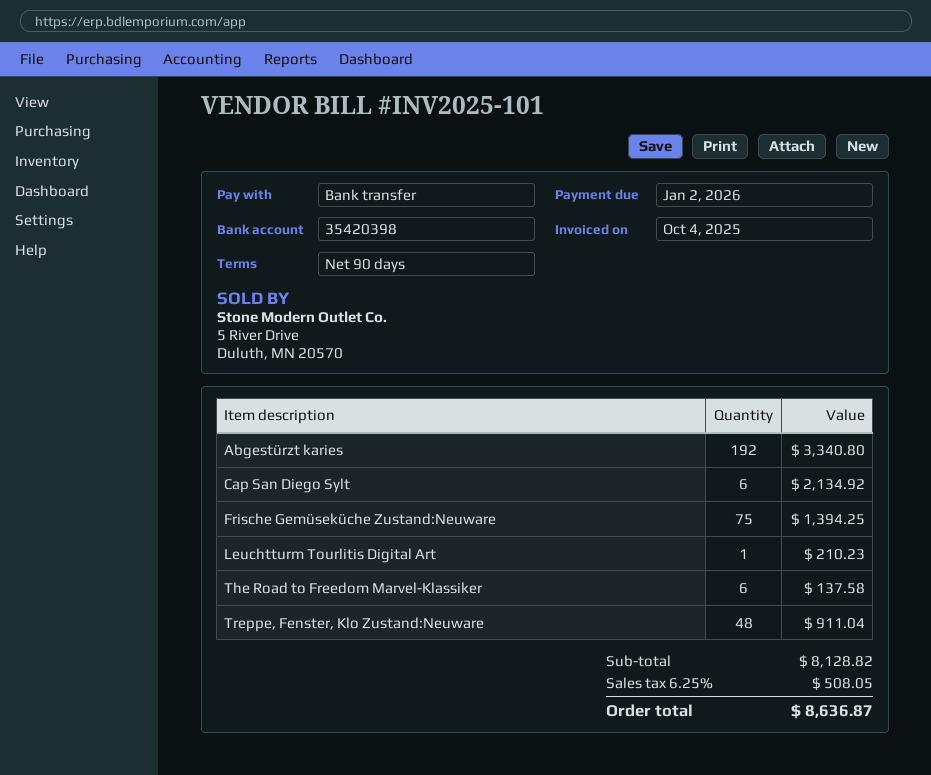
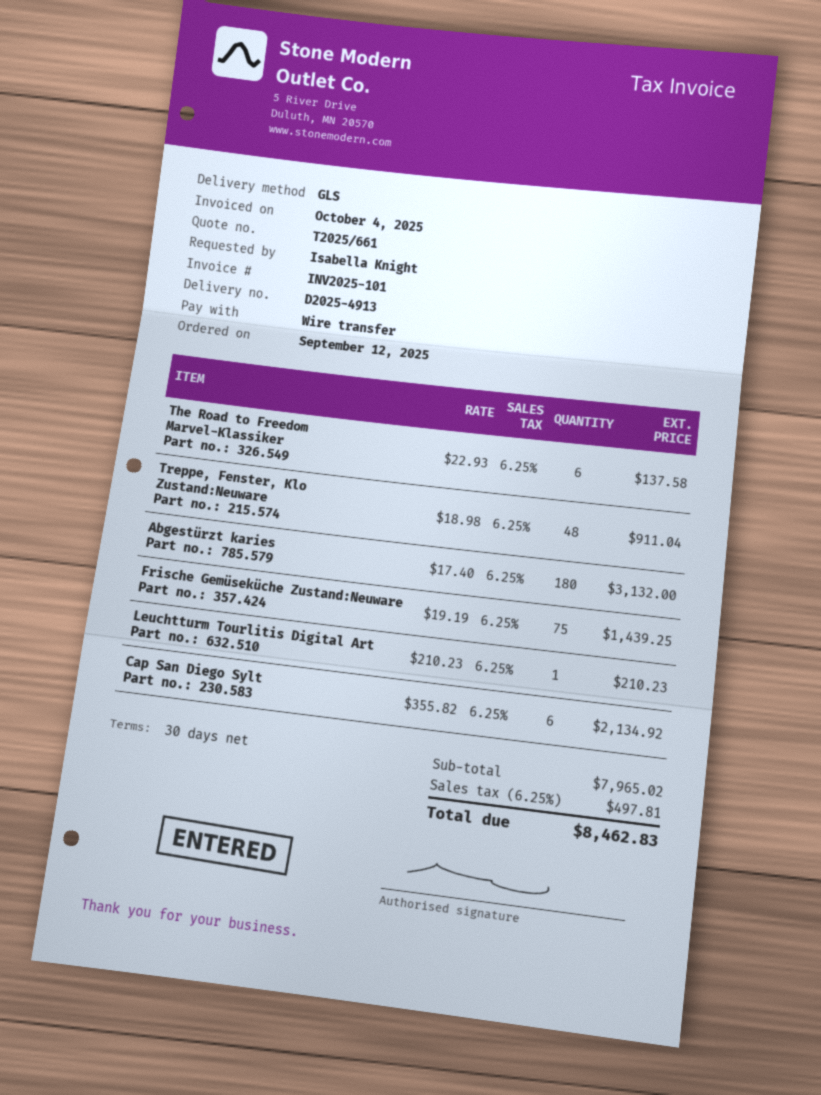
payment terms: 90 days -> 30 days
Abgestürzt karies: 192 for 3340.80 -> 180 for 3132.00
Frische Gemüseküche Zustand:Neuware: 75 for 1394.25 -> 75 for 1439.25
subtotal: 8128.82 -> 7965.02
tax: 6.25% = 508.05 -> 6.25% = 497.81
total: 8636.87 -> 8462.83

